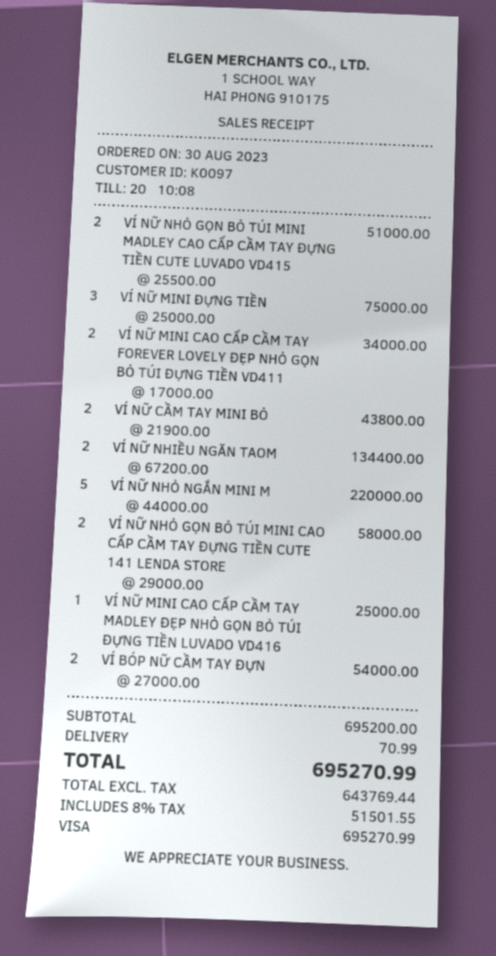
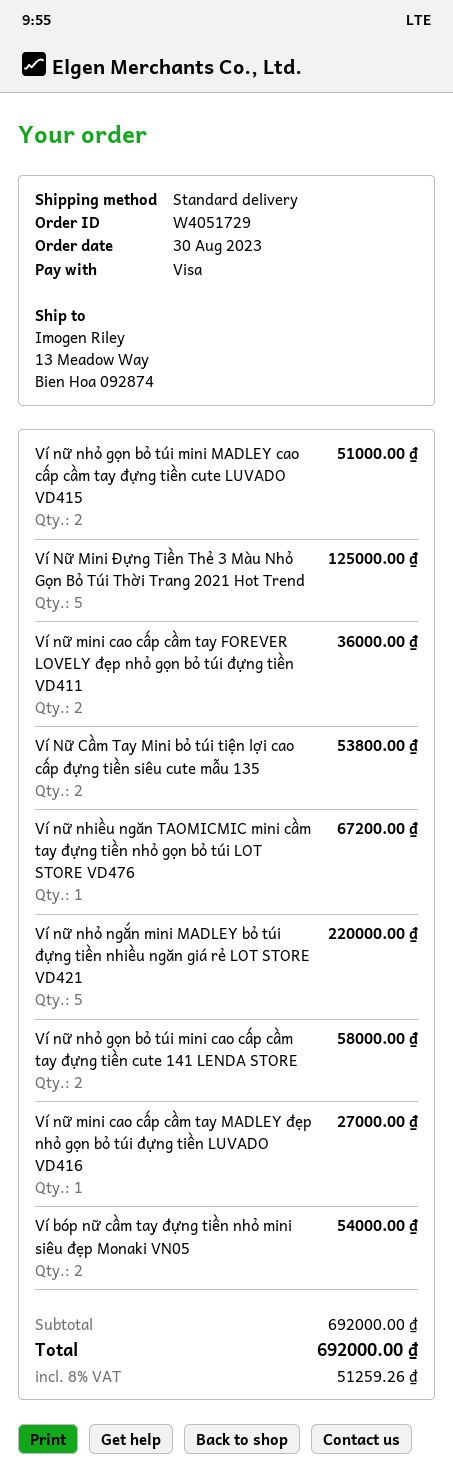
VÍ NỮ MINI ĐỰNG TIỀN: 3 for 75000.00 -> 5 for 125000.00
VÍ NỮ MINI CAO CẤP CẦM TAY FOREVER LOVELY ĐẸP NHỎ GỌN BỎ TÚI ĐỰNG TIỀN VD411: 2 for 34000.00 -> 2 for 36000.00
VÍ NỮ CẦM TAY MINI BỎ: 2 for 43800.00 -> 2 for 53800.00
VÍ NỮ NHIỀU NGĂN TAOM: 2 for 134400.00 -> 1 for 67200.00
VÍ NỮ MINI CAO CẤP CẦM TAY MADLEY ĐẸP NHỎ GỌN BỎ TÚI ĐỰNG TIỀN LUVADO VD416: 1 for 25000.00 -> 1 for 27000.00
subtotal: 695200.00 -> 692000.00
shipping: 70.99 -> none
tax: 8% = 51501.55 -> 8% = 51259.26
total: 695270.99 -> 692000.00

